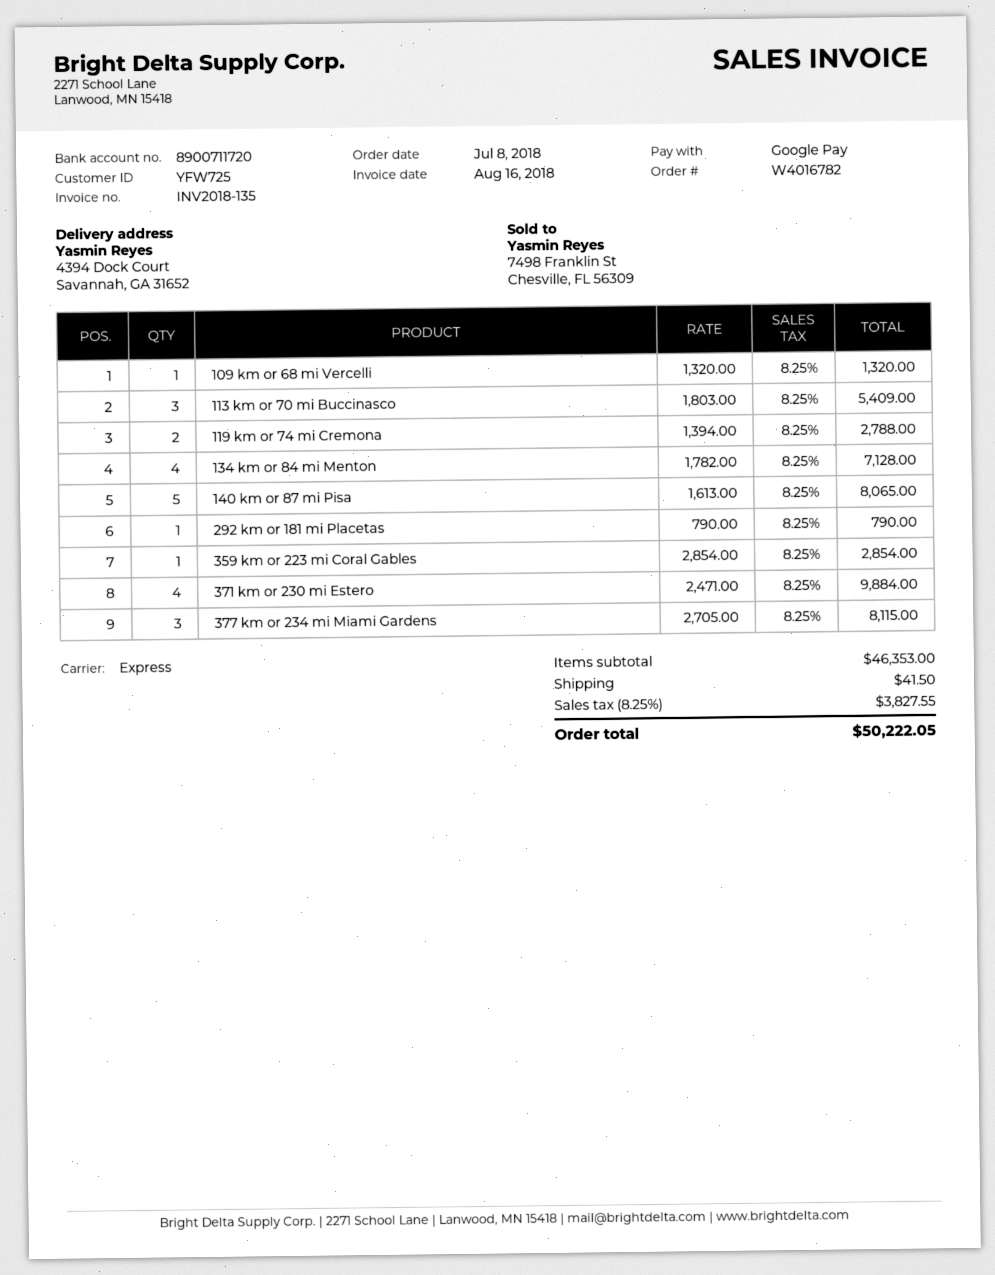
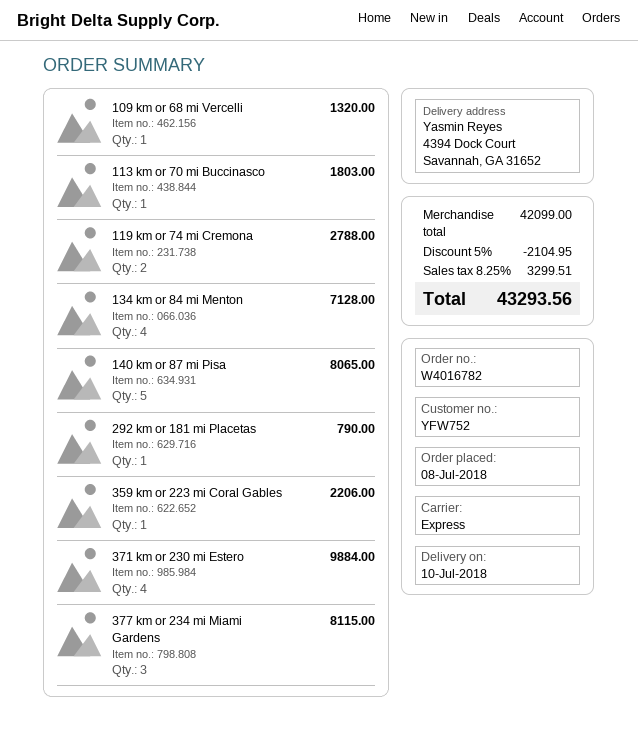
customer number: YFW725 -> YFW752
113 km or 70 mi Buccinasco: 3 for 5409.00 -> 1 for 1803.00
359 km or 223 mi Coral Gables: 1 for 2854.00 -> 1 for 2206.00
subtotal: 46353.00 -> 42099.00
discount: none -> 5% = 2104.95
shipping: 41.50 -> none
tax: 8.25% = 3827.55 -> 8.25% = 3299.51
total: 50222.05 -> 43293.56

